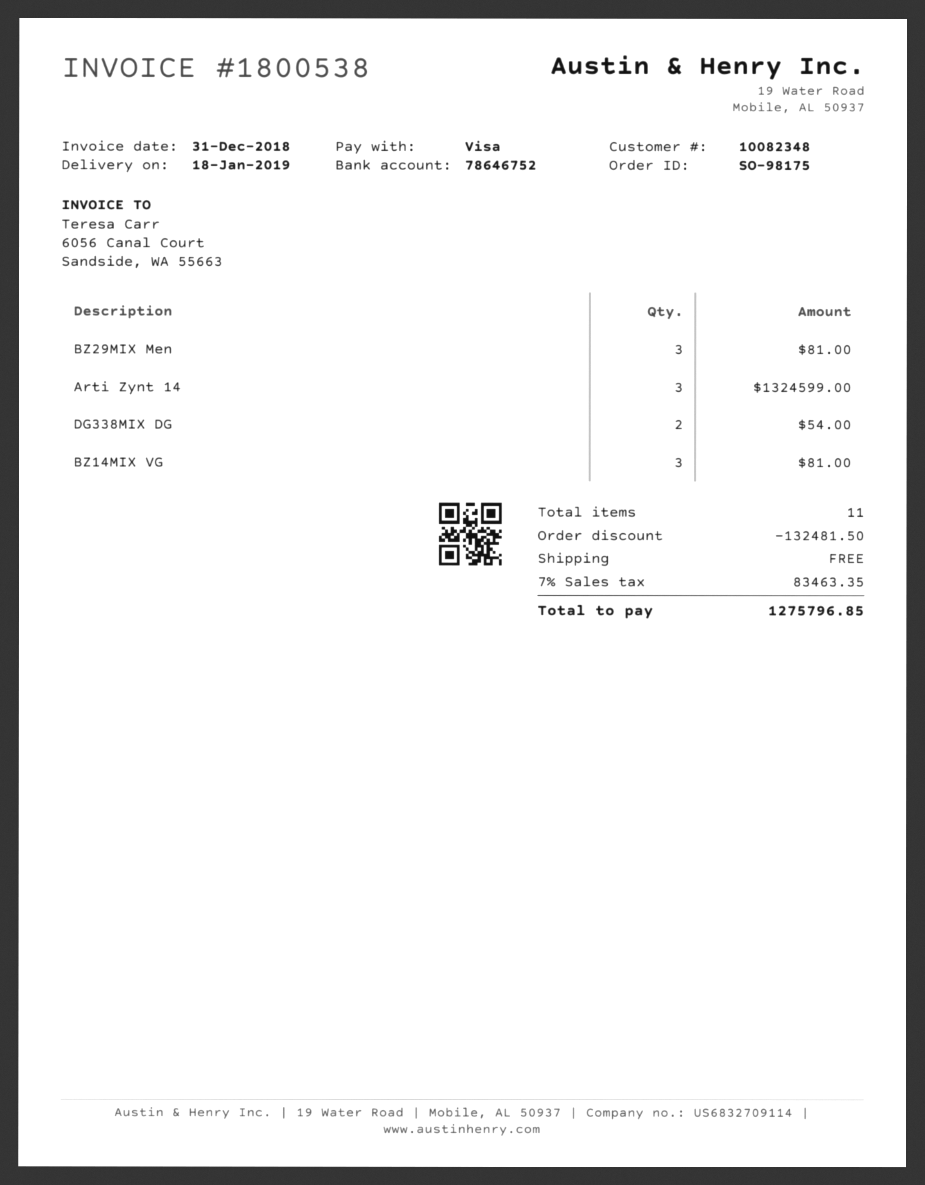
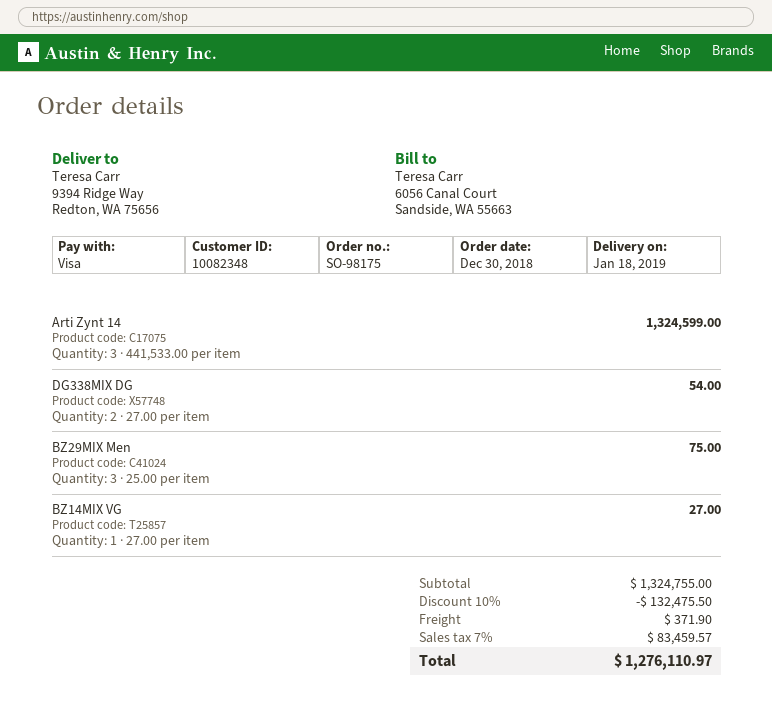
BZ29MIX Men: 3 for 81.00 -> 3 for 75.00
BZ14MIX VG: 3 for 81.00 -> 1 for 27.00
discount: 132481.50 -> 132475.50
shipping: 0.00 -> 371.90
tax: 7% = 83463.35 -> 7% = 83459.57
total: 1275796.85 -> 1276110.97

